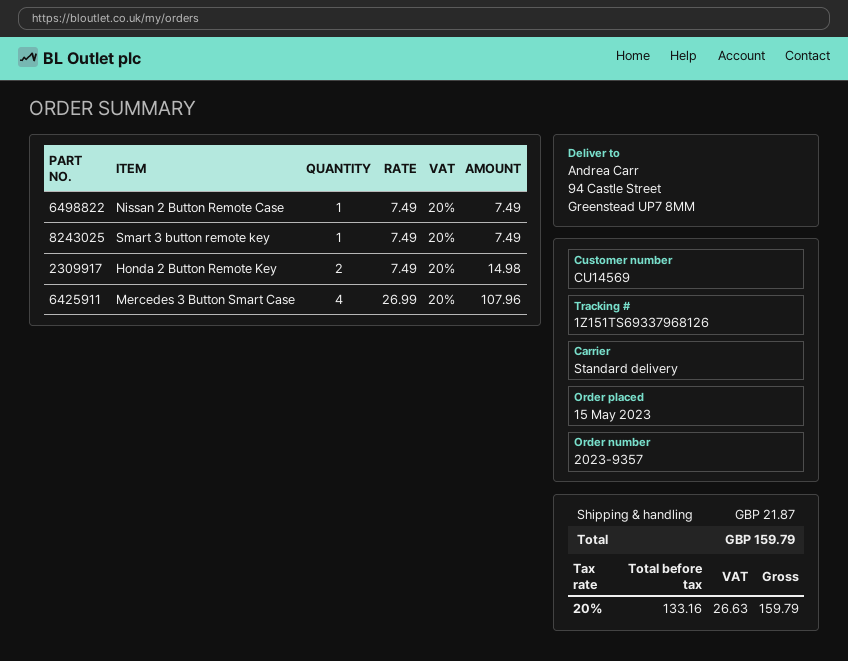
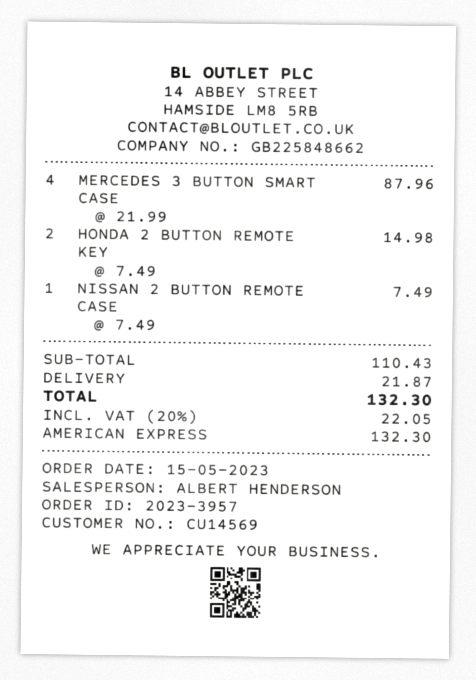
order number: 2023-9357 -> 2023-3957
Smart 3 button remote key: 1 x 7.49 = 7.49 -> none
Mercedes 3 Button Smart Case: 4 x 26.99 = 107.96 -> 4 x 21.99 = 87.96
tax: 20% = 26.63 -> 20% = 22.05
total: 159.79 -> 132.30

